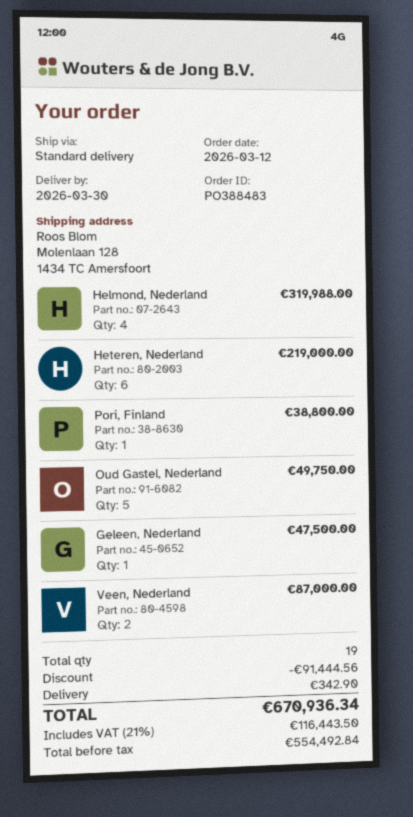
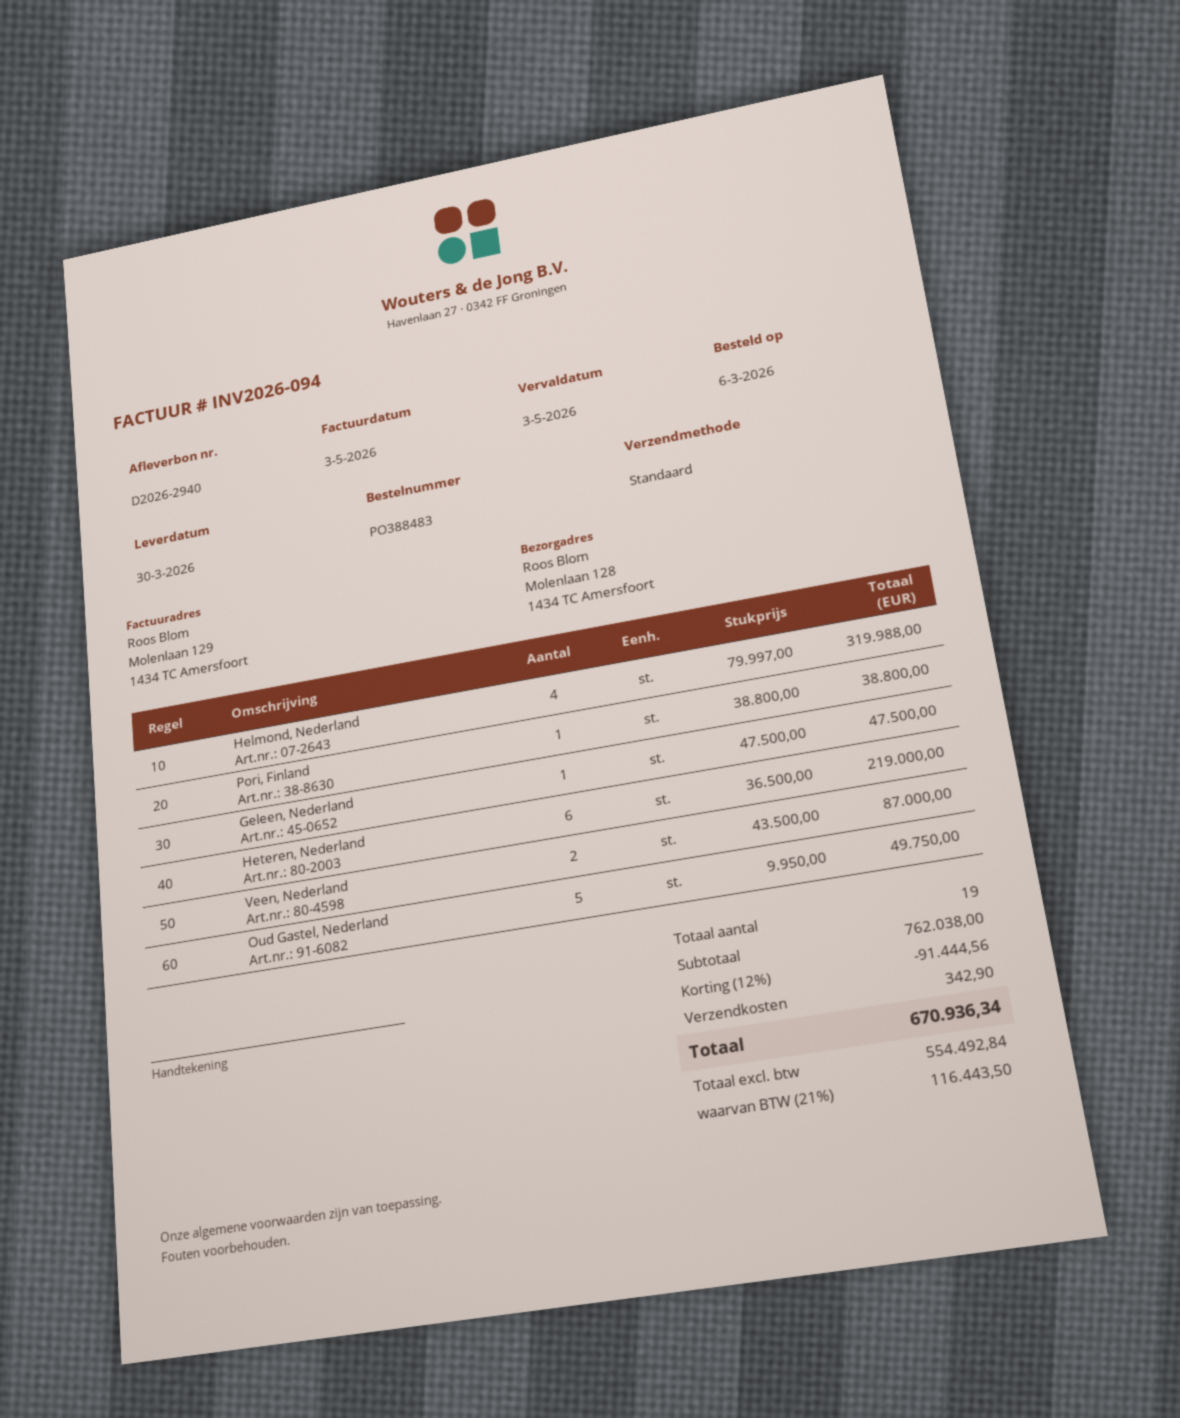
order date: 2026-03-12 -> 2026-03-06

